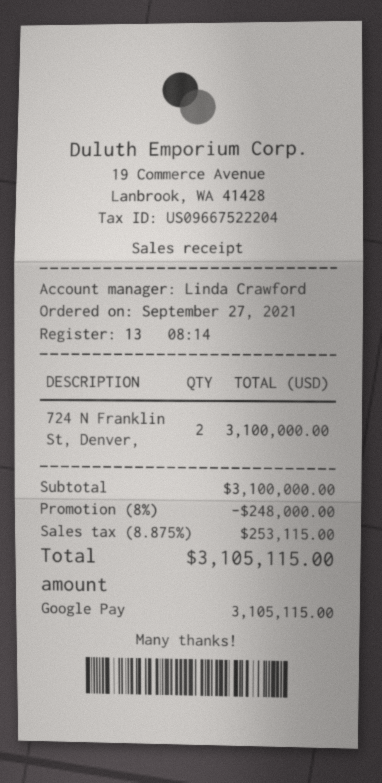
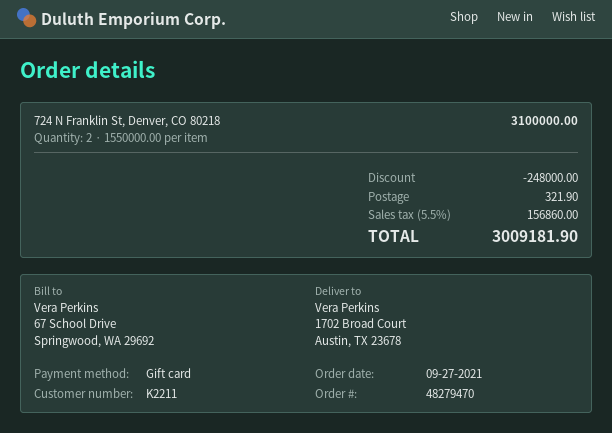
payment method: Google Pay -> gift card
shipping: none -> 321.90
tax: 8.875% = 253115.00 -> 5.5% = 156860.00
total: 3105115.00 -> 3009181.90

